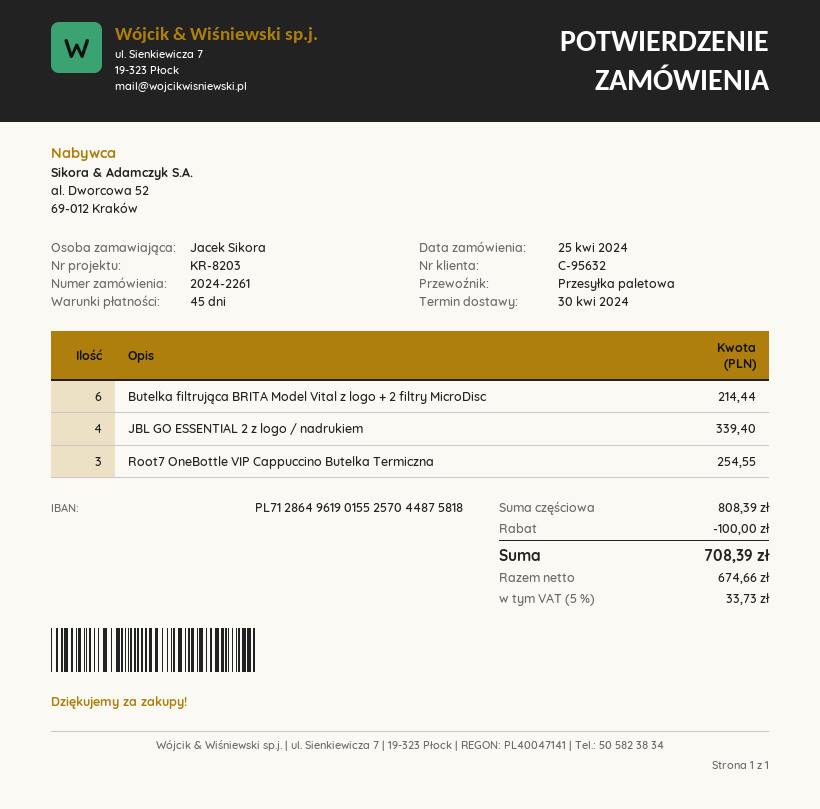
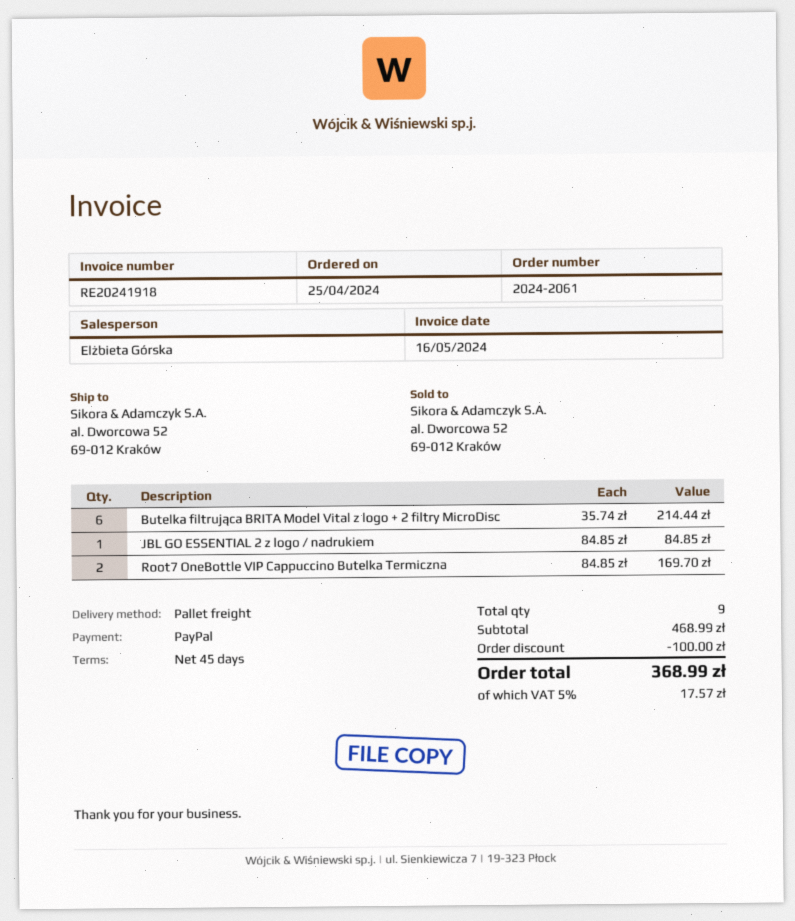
order number: 2024-2261 -> 2024-2061
JBL GO ESSENTIAL 2 z logo / nadrukiem: 4 for 339.40 -> 1 for 84.85
Root7 OneBottle VIP Cappuccino Butelka Termiczna: 3 for 254.55 -> 2 for 169.70
subtotal: 808.39 -> 468.99
tax: 5% = 33.73 -> 5% = 17.57
total: 708.39 -> 368.99

